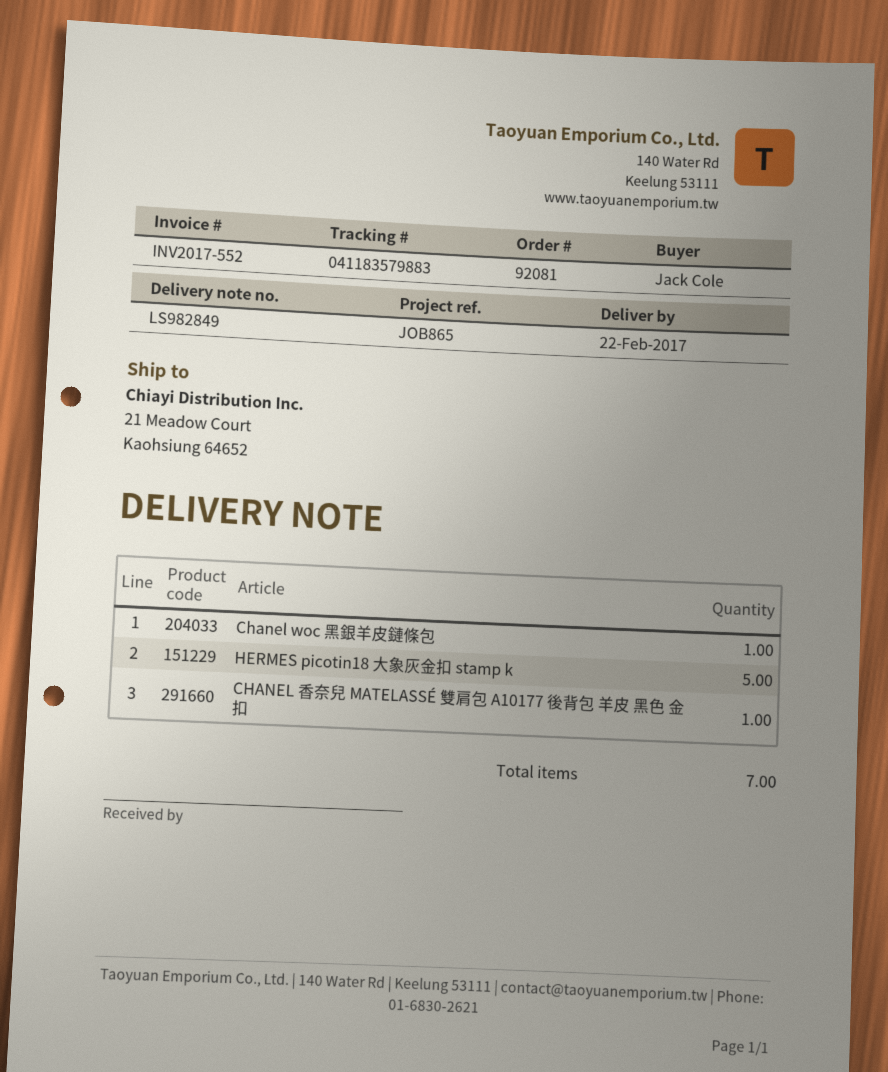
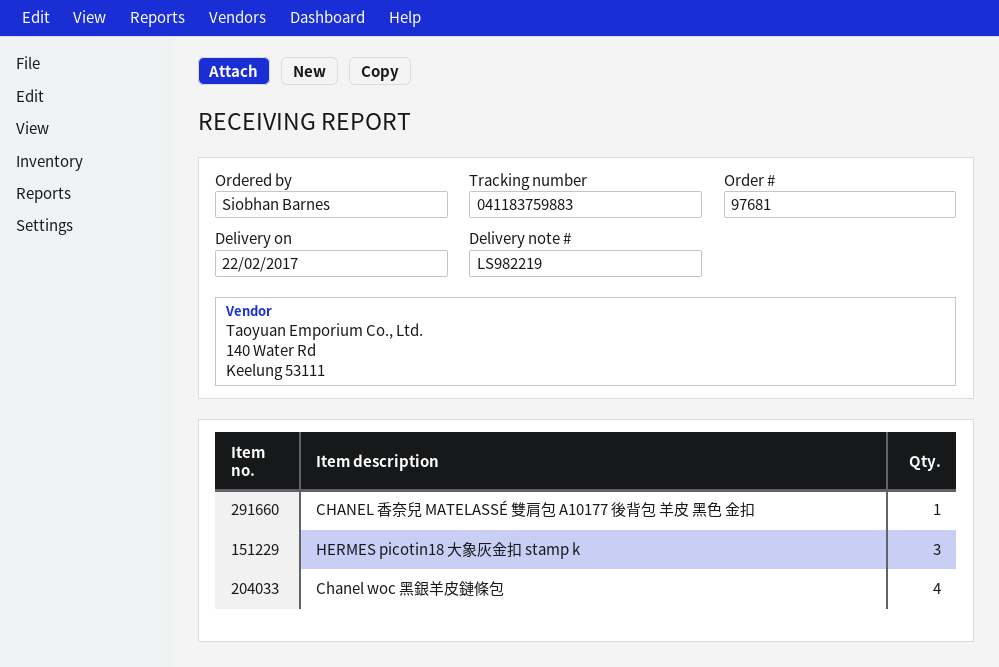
order number: 92081 -> 97681
delivery note number: LS982849 -> LS982219
ordered by: Jack Cole -> Siobhan Barnes
tracking number: 041183579883 -> 041183759883
Chanel woc 黑銀羊皮鏈條包: 1 -> 4
HERMES picotin18 大象灰金扣 stamp k: 5 -> 3

